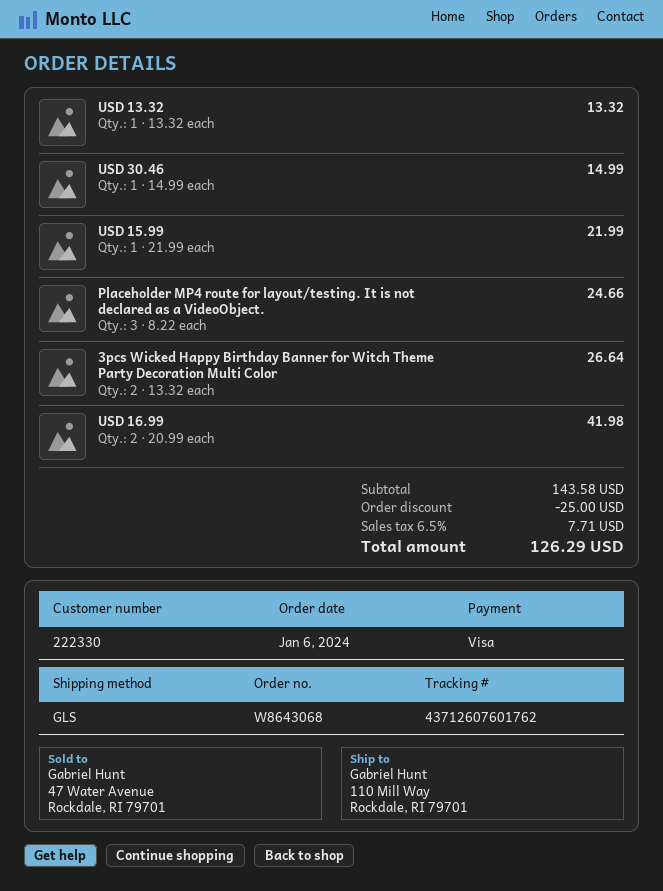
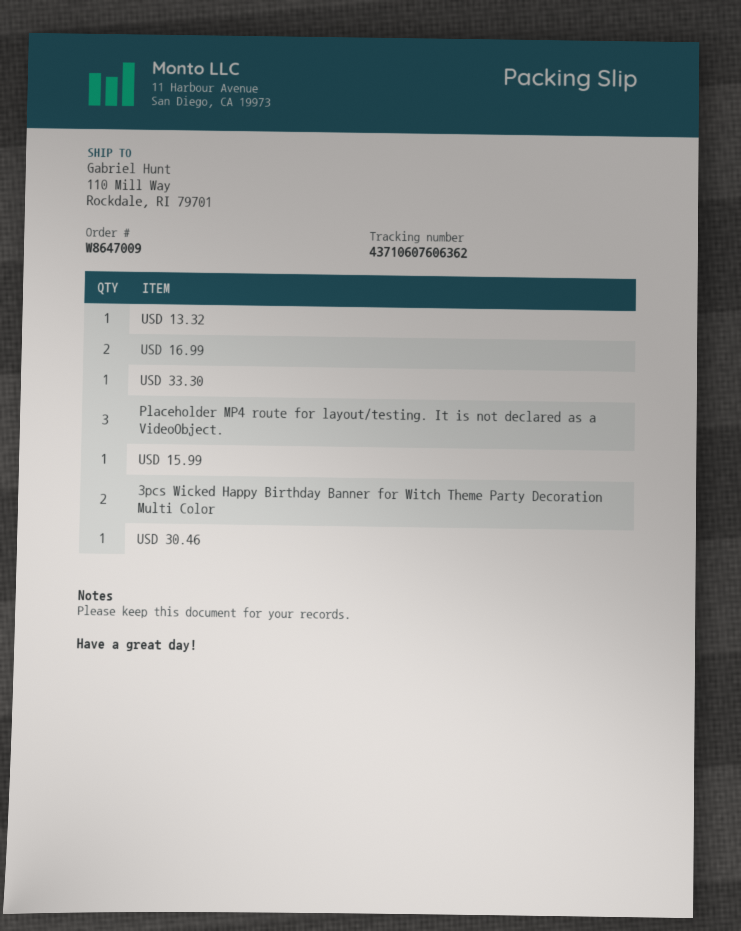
order number: W8643068 -> W8647009
tracking number: 43712607601762 -> 43710607606362
USD 33.30: none -> 1

